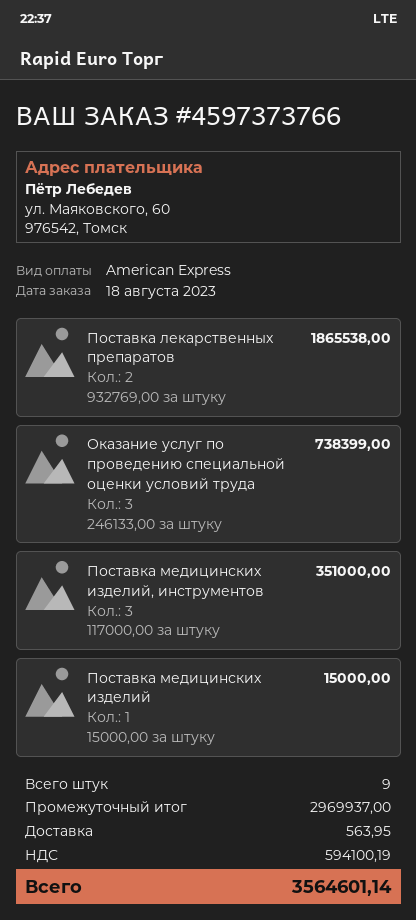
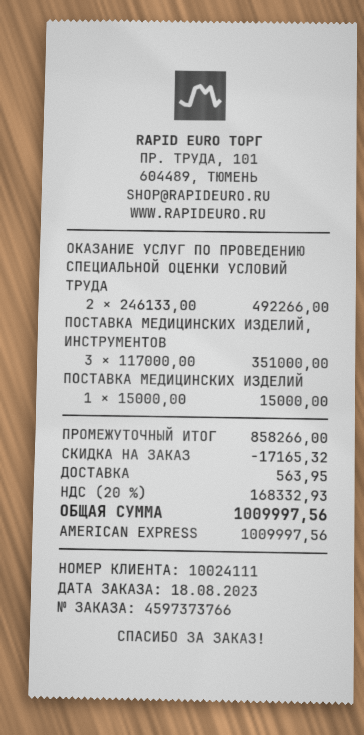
Поставка лекарственных препаратов: 2 x 932769.00 = 1865538.00 -> none
Оказание услуг по проведению специальной оценки условий труда: 3 x 246133.00 = 738399.00 -> 2 x 246133.00 = 492266.00
subtotal: 2969937.00 -> 858266.00
discount: none -> 17165.32
tax: 594100.19 -> 168332.93
total: 3564601.14 -> 1009997.56

